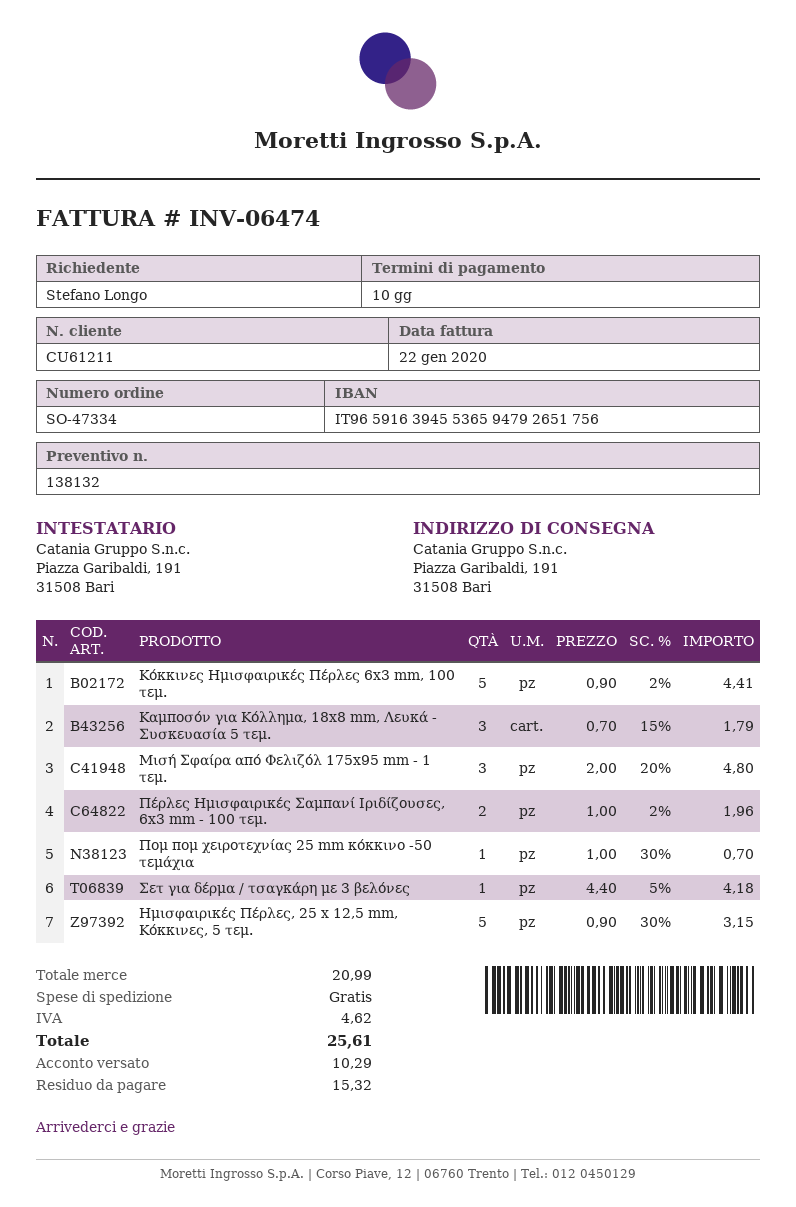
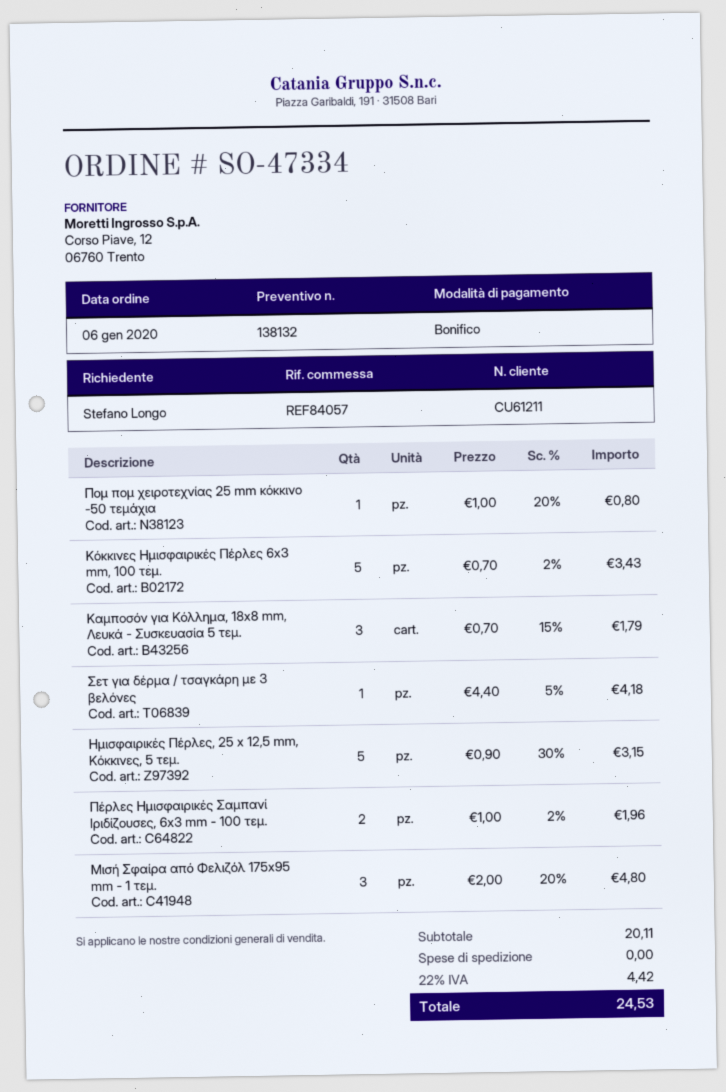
Κόκκινες Ημισφαιρικές Πέρλες 6x3 mm, 100 τεμ.: 5 x 0.90 - 2% = 4.41 -> 5 x 0.70 - 2% = 3.43
Πομ πομ χειροτεχνίας 25 mm κόκκινο -50 τεμάχια: 1 x 1.00 - 30% = 0.70 -> 1 x 1.00 - 20% = 0.80
subtotal: 20.99 -> 20.11
tax: 4.62 -> 4.42
total: 25.61 -> 24.53

